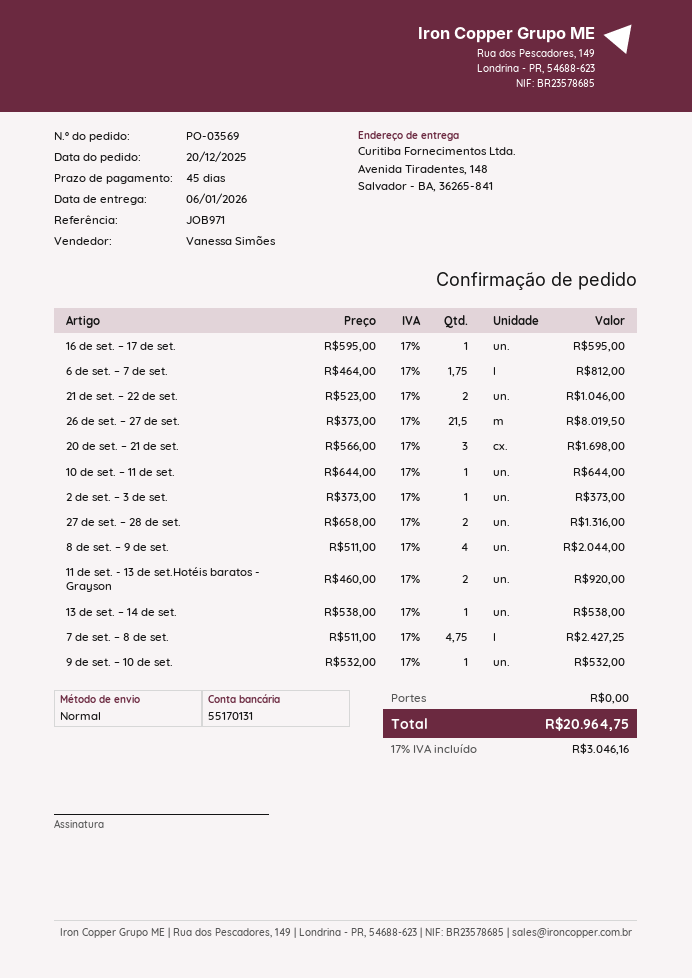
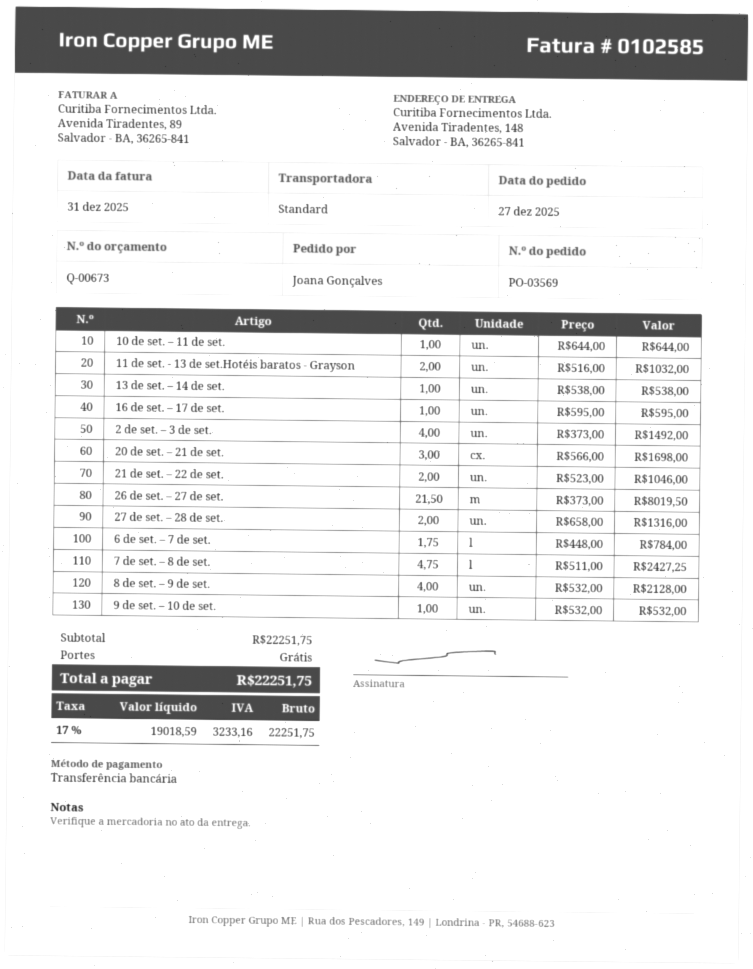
order date: 2025-12-20 -> 2025-12-27
6 de set. – 7 de set.: 1.75 x 464.00 = 812.00 -> 1.75 x 448.00 = 784.00
2 de set. – 3 de set.: 1 x 373.00 = 373.00 -> 4 x 373.00 = 1492.00
8 de set. – 9 de set.: 4 x 511.00 = 2044.00 -> 4 x 532.00 = 2128.00
11 de set. - 13 de set.Hotéis baratos - Grayson: 2 x 460.00 = 920.00 -> 2 x 516.00 = 1032.00
tax: 17% = 3046.16 -> 17% = 3233.16
total: 20964.75 -> 22251.75

